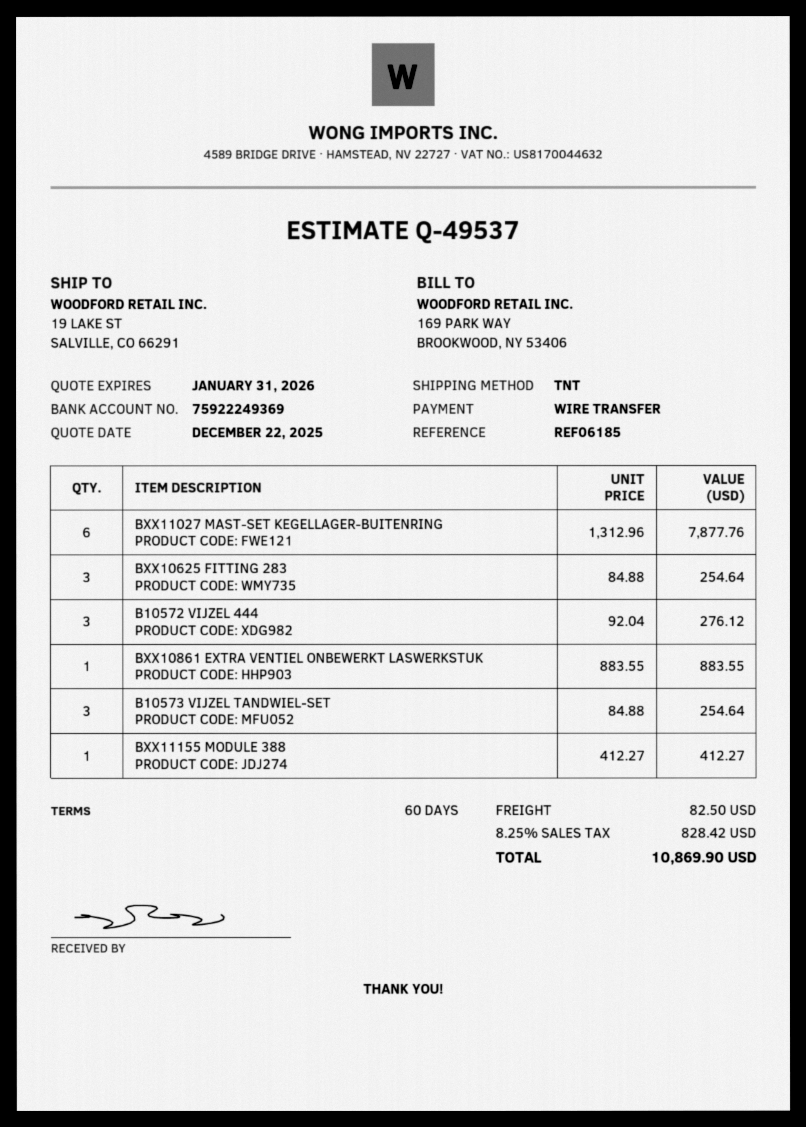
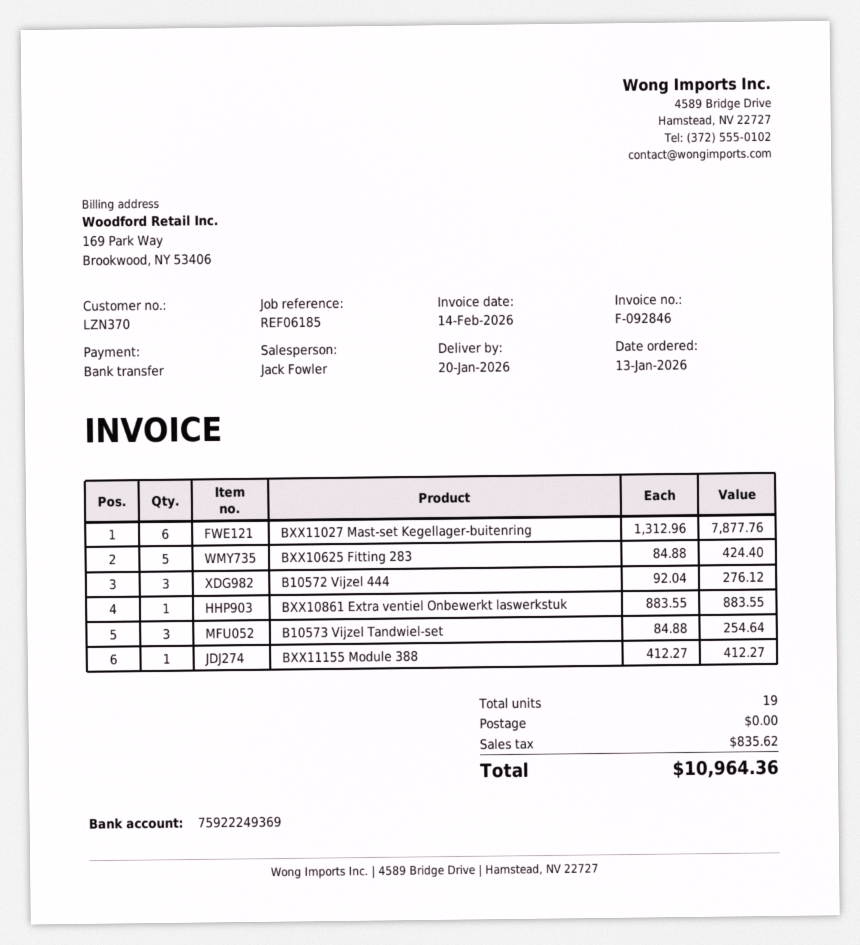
BXX10625 FITTING 283: 3 x 84.88 = 254.64 -> 5 x 84.88 = 424.40
shipping: 82.50 -> 0.00
tax: 828.42 -> 835.62
total: 10869.90 -> 10964.36

